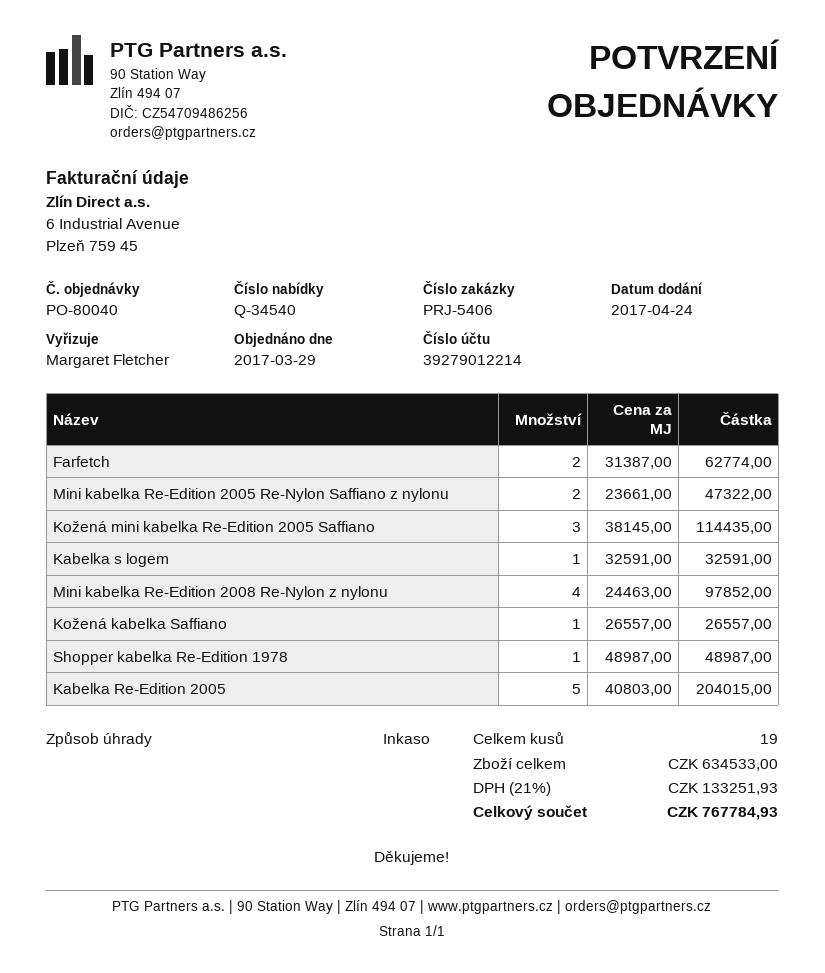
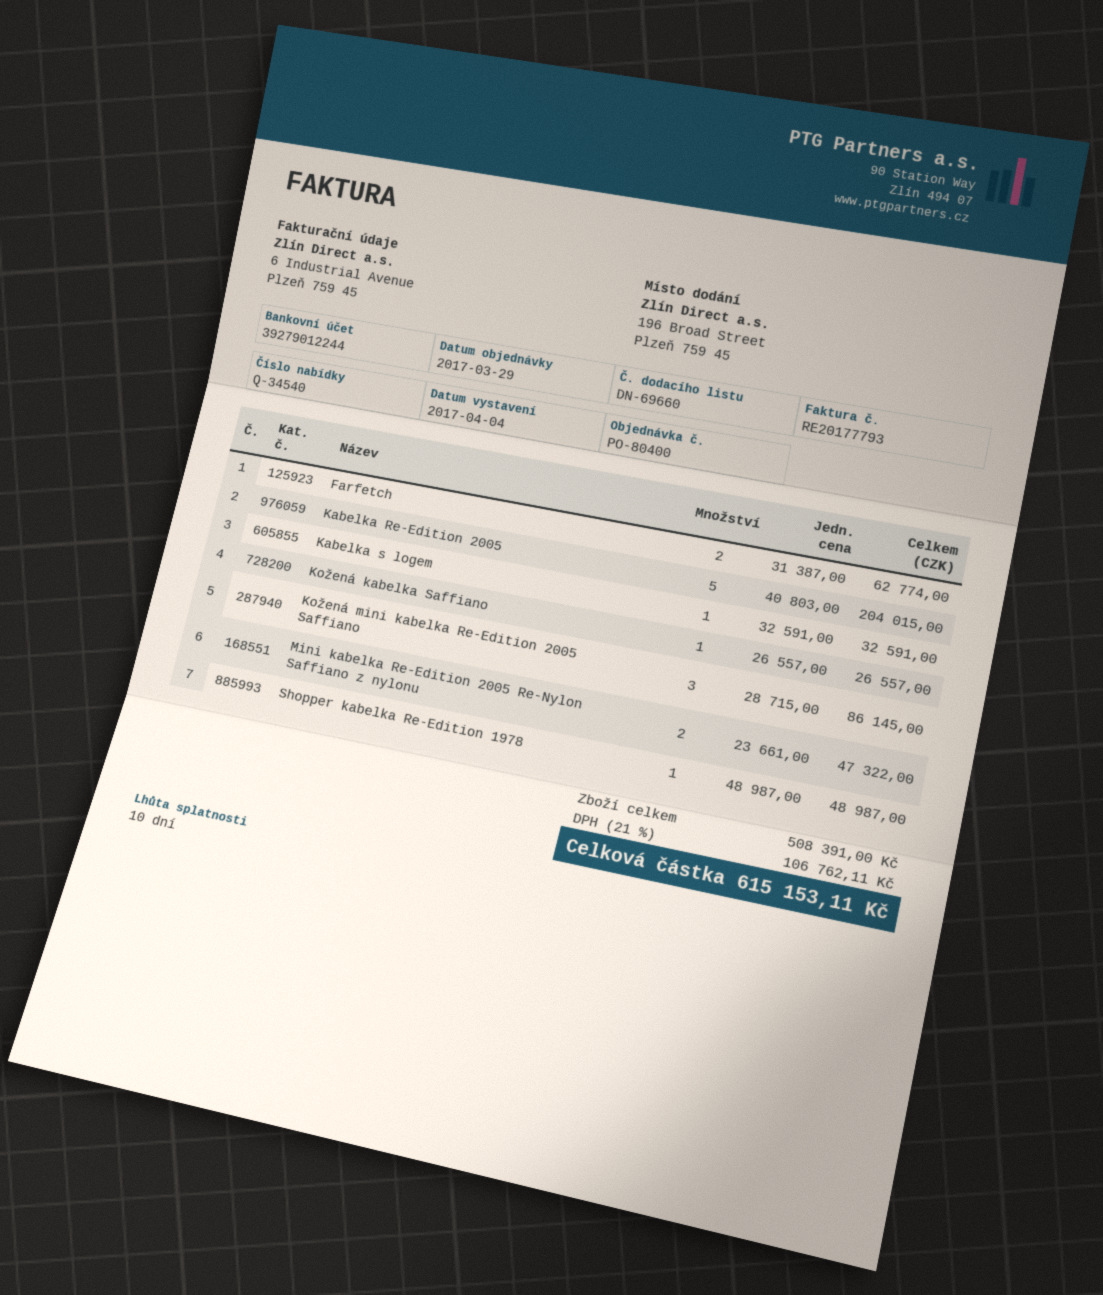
order number: PO-80040 -> PO-80400
bank account: 39279012214 -> 39279012244
Kožená mini kabelka Re-Edition 2005 Saffiano: 3 x 38145.00 = 114435.00 -> 3 x 28715.00 = 86145.00
Mini kabelka Re-Edition 2008 Re-Nylon z nylonu: 4 x 24463.00 = 97852.00 -> none
subtotal: 634533.00 -> 508391.00
tax: 21% = 133251.93 -> 21% = 106762.11
total: 767784.93 -> 615153.11

